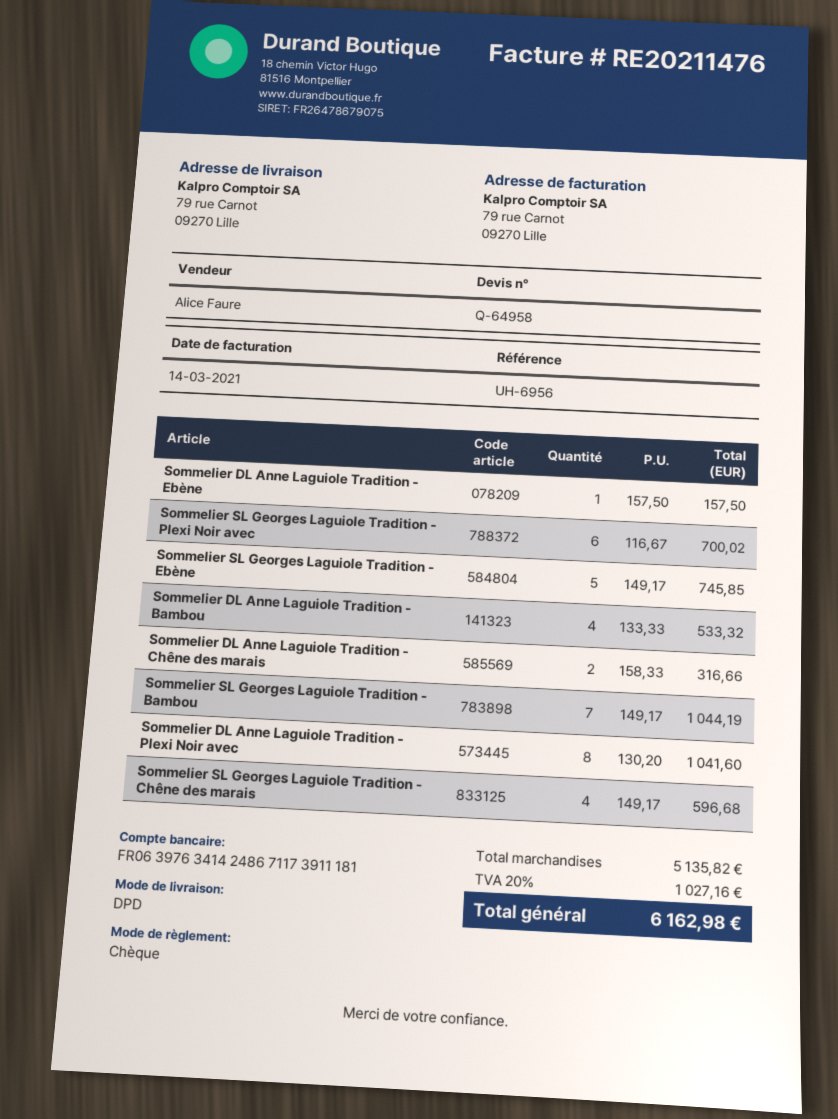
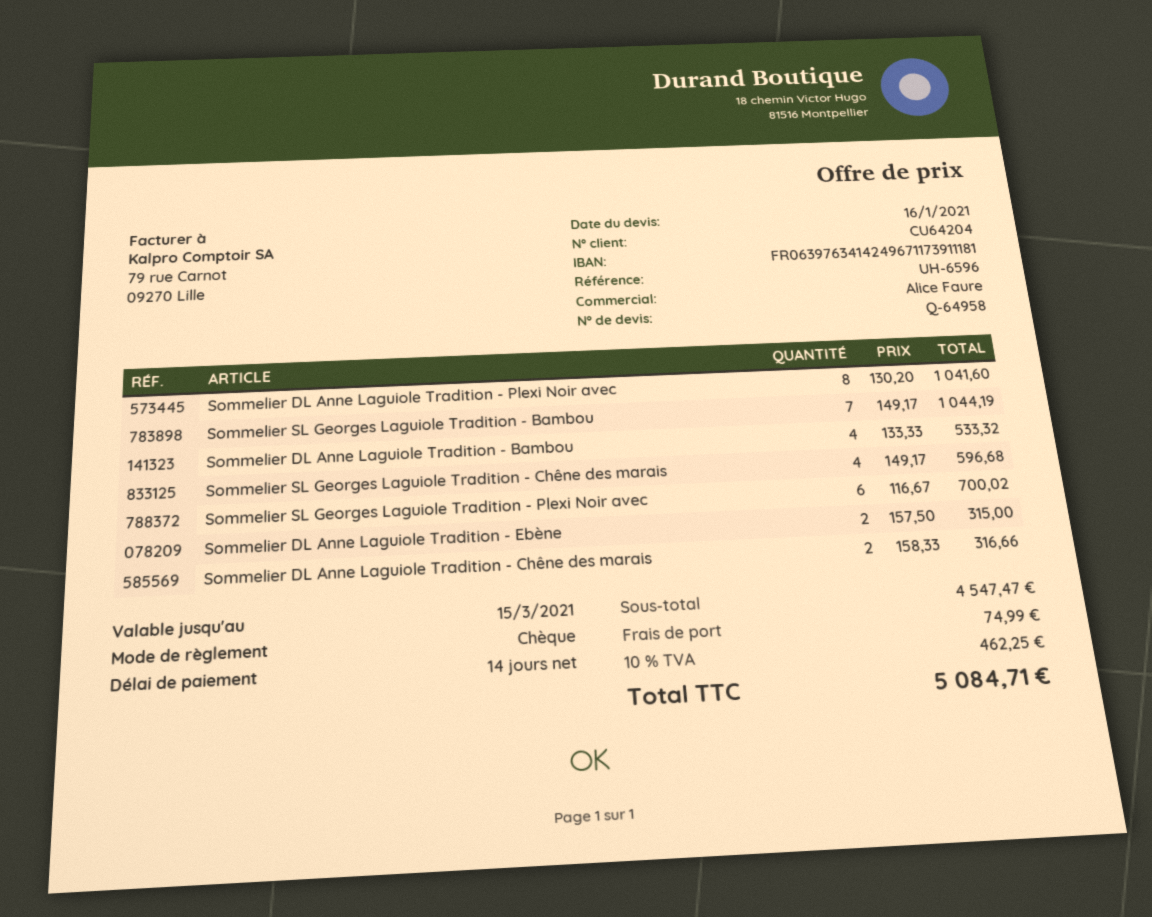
reference: UH-6956 -> UH-6596
bank account: FR0639763414248671173911181 -> FR0639763414249671173911181
Sommelier DL Anne Laguiole Tradition - Ebène: 1 x 157.50 = 157.50 -> 2 x 157.50 = 315.00
Sommelier SL Georges Laguiole Tradition - Ebène: 5 x 149.17 = 745.85 -> none
subtotal: 5135.82 -> 4547.47
shipping: none -> 74.99
tax: 20% = 1027.16 -> 10% = 462.25
total: 6162.98 -> 5084.71

